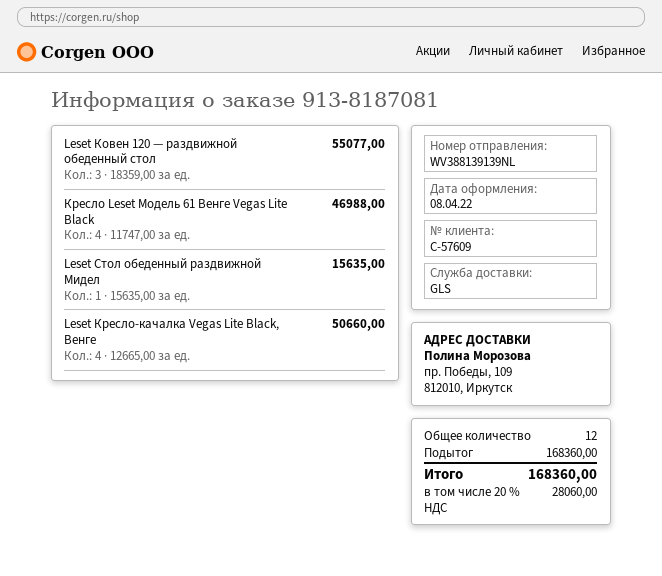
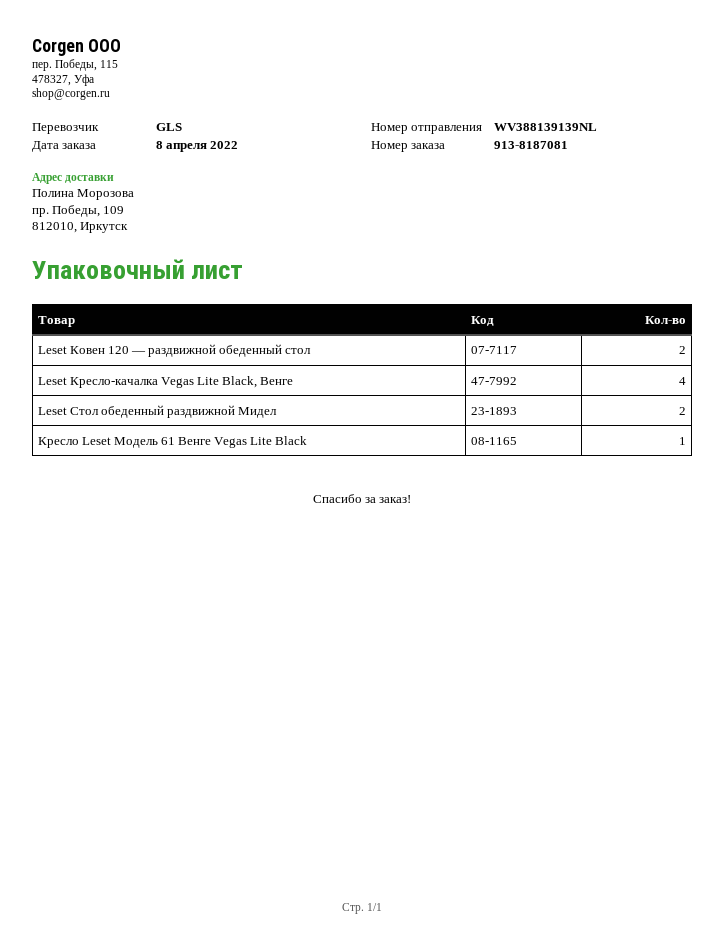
Leset Ковен 120 — раздвижной обеденный стол: 3 -> 2
Кресло Leset Модель 61 Венге Vegas Lite Black: 4 -> 1
Leset Стол обеденный раздвижной Мидел: 1 -> 2

